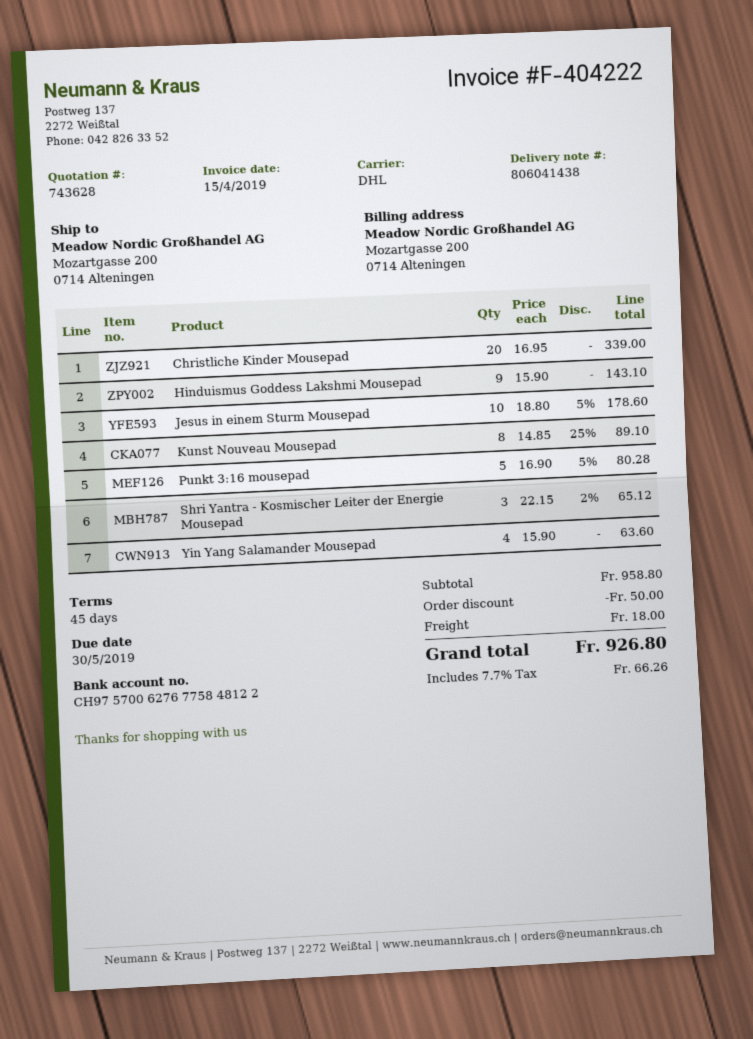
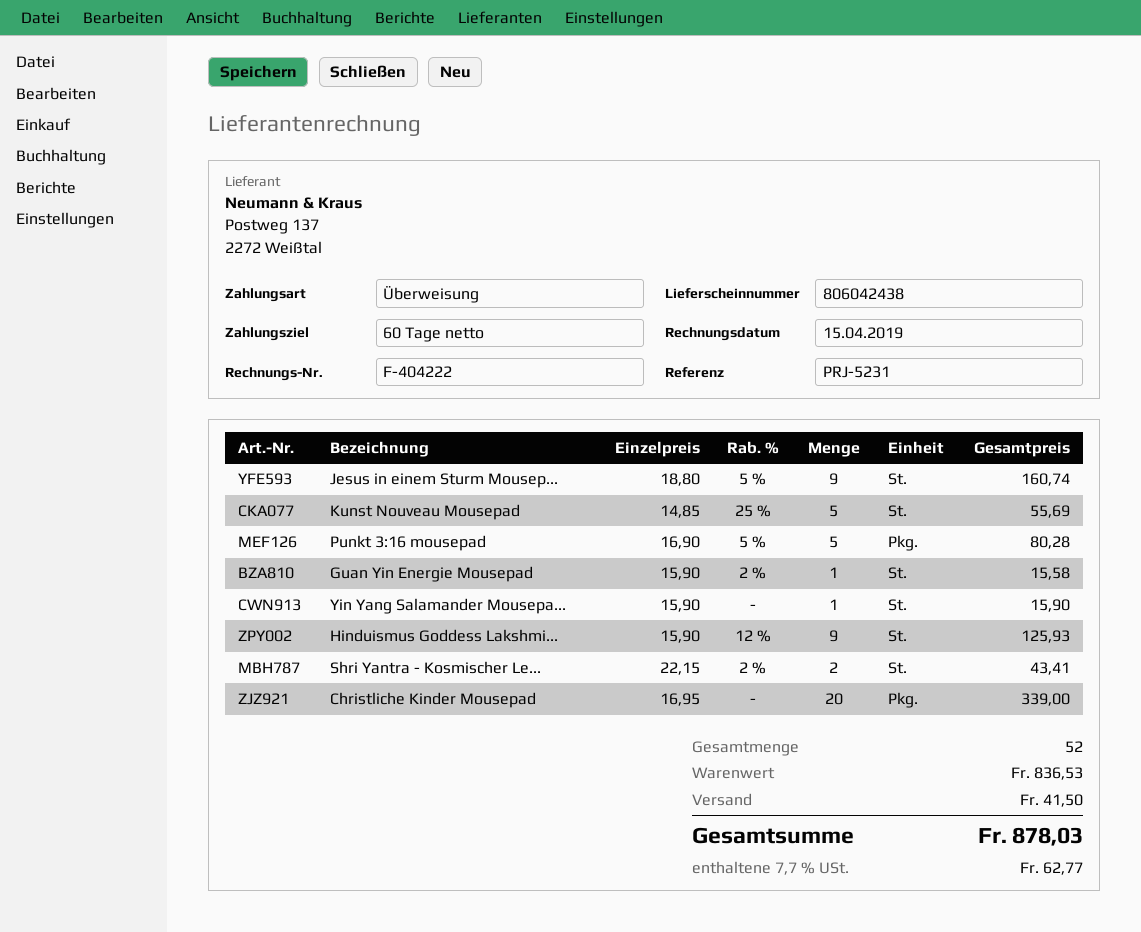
delivery note number: 806041438 -> 806042438
payment terms: 45 days -> 60 days
Hinduismus Goddess Lakshmi Mousepad: 9 x 15.90 = 143.10 -> 9 x 15.90 - 12% = 125.93
Jesus in einem Sturm Mousepad: 10 x 18.80 - 5% = 178.60 -> 9 x 18.80 - 5% = 160.74
Kunst Nouveau Mousepad: 8 x 14.85 - 25% = 89.10 -> 5 x 14.85 - 25% = 55.69
Shri Yantra - Kosmischer Leiter der Energie Mousepad: 3 x 22.15 - 2% = 65.12 -> 2 x 22.15 - 2% = 43.41
Yin Yang Salamander Mousepad: 4 x 15.90 = 63.60 -> 1 x 15.90 = 15.90
Guan Yin Energie Mousepad: none -> 1 x 15.90 - 2% = 15.58
subtotal: 958.80 -> 836.53
discount: 50.00 -> none
shipping: 18.00 -> 41.50
tax: 7.7% = 66.26 -> 7.7% = 62.77
total: 926.80 -> 878.03

